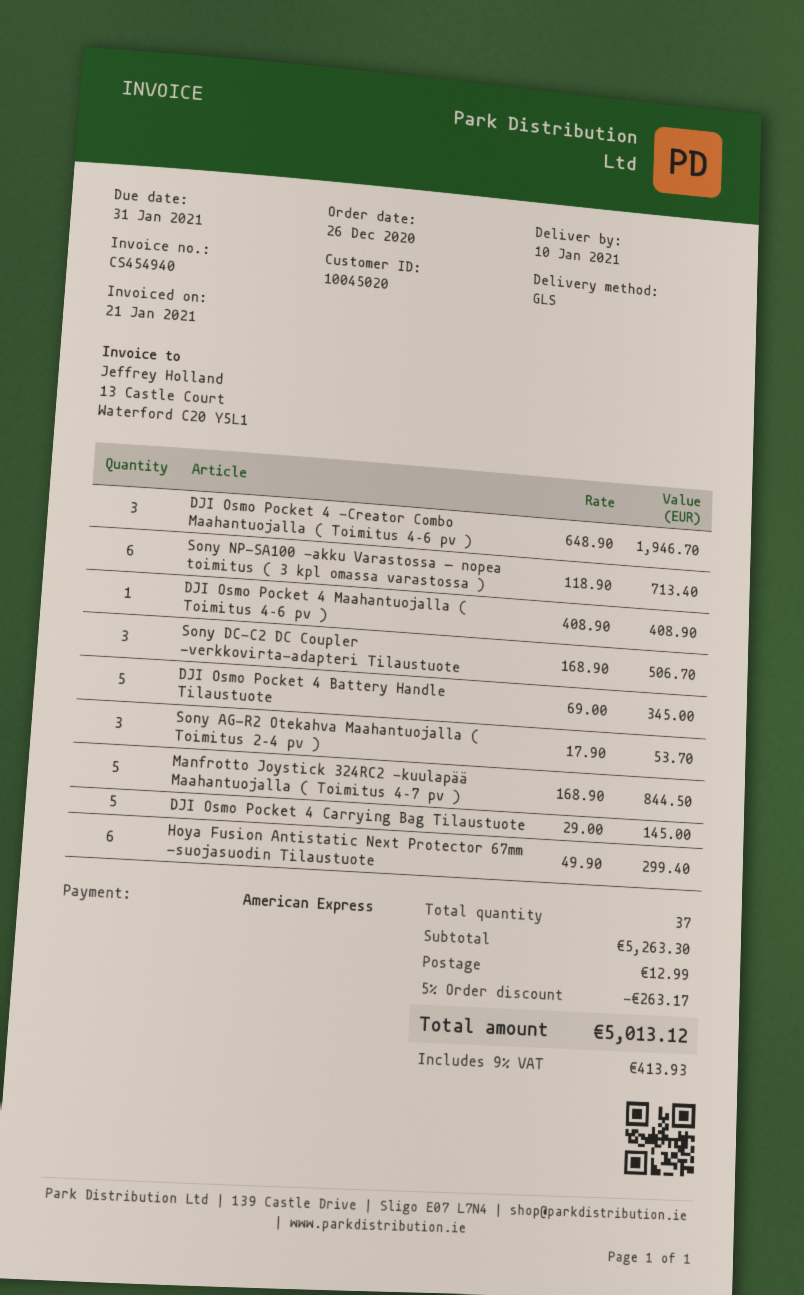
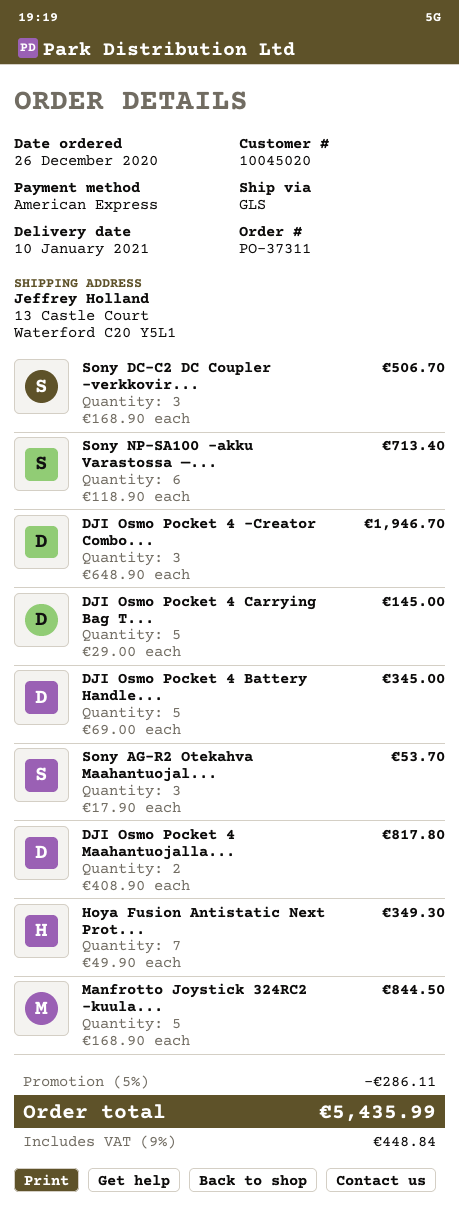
DJI Osmo Pocket 4 Maahantuojalla ( Toimitus 4–6 pv ): 1 x 408.90 = 408.90 -> 2 x 408.90 = 817.80
Hoya Fusion Antistatic Next Protector 67mm -suojasuodin Tilaustuote: 6 x 49.90 = 299.40 -> 7 x 49.90 = 349.30
discount: 5% = 263.17 -> 5% = 286.11
shipping: 12.99 -> none
tax: 9% = 413.93 -> 9% = 448.84
total: 5013.12 -> 5435.99

